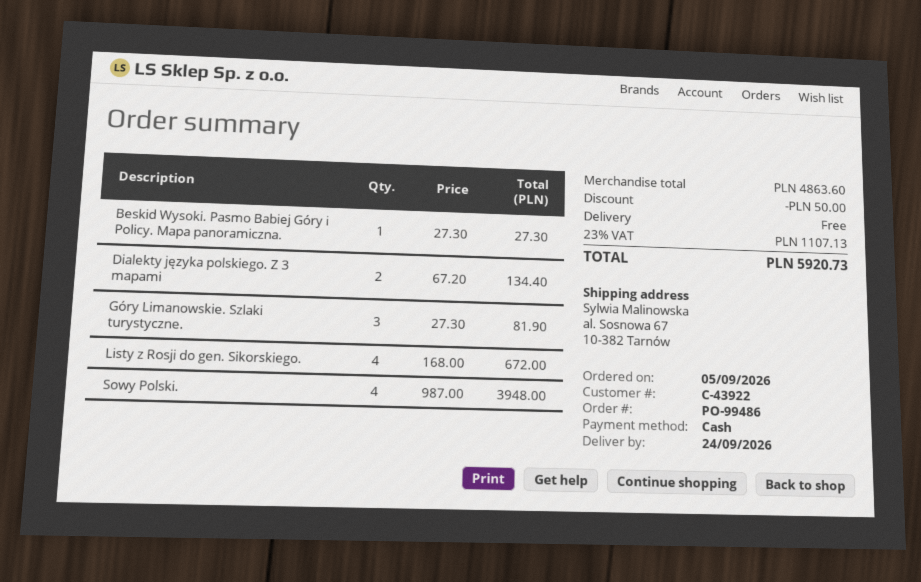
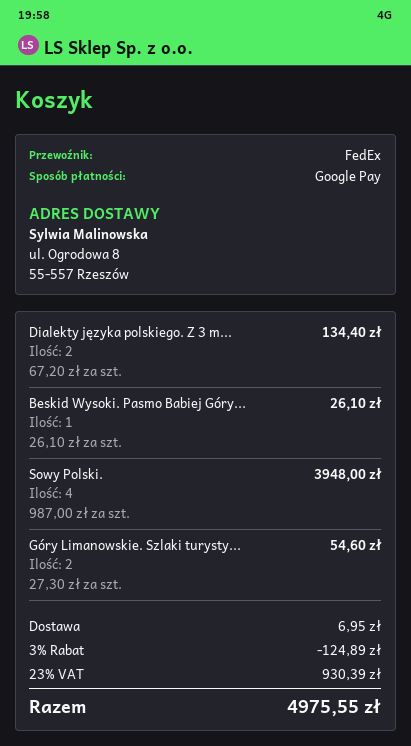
payment method: cash -> Google Pay
ship to: al. Sosnowa 67, 10-382 Tarnów -> ul. Ogrodowa 8, 55-557 Rzeszów
Beskid Wysoki. Pasmo Babiej Góry i Policy. Mapa panoramiczna.: 1 x 27.30 = 27.30 -> 1 x 26.10 = 26.10
Góry Limanowskie. Szlaki turystyczne.: 3 x 27.30 = 81.90 -> 2 x 27.30 = 54.60
Listy z Rosji do gen. Sikorskiego.: 4 x 168.00 = 672.00 -> none
discount: 50.00 -> 124.89
shipping: 0.00 -> 6.95
tax: 23% = 1107.13 -> 23% = 930.39
total: 5920.73 -> 4975.55

